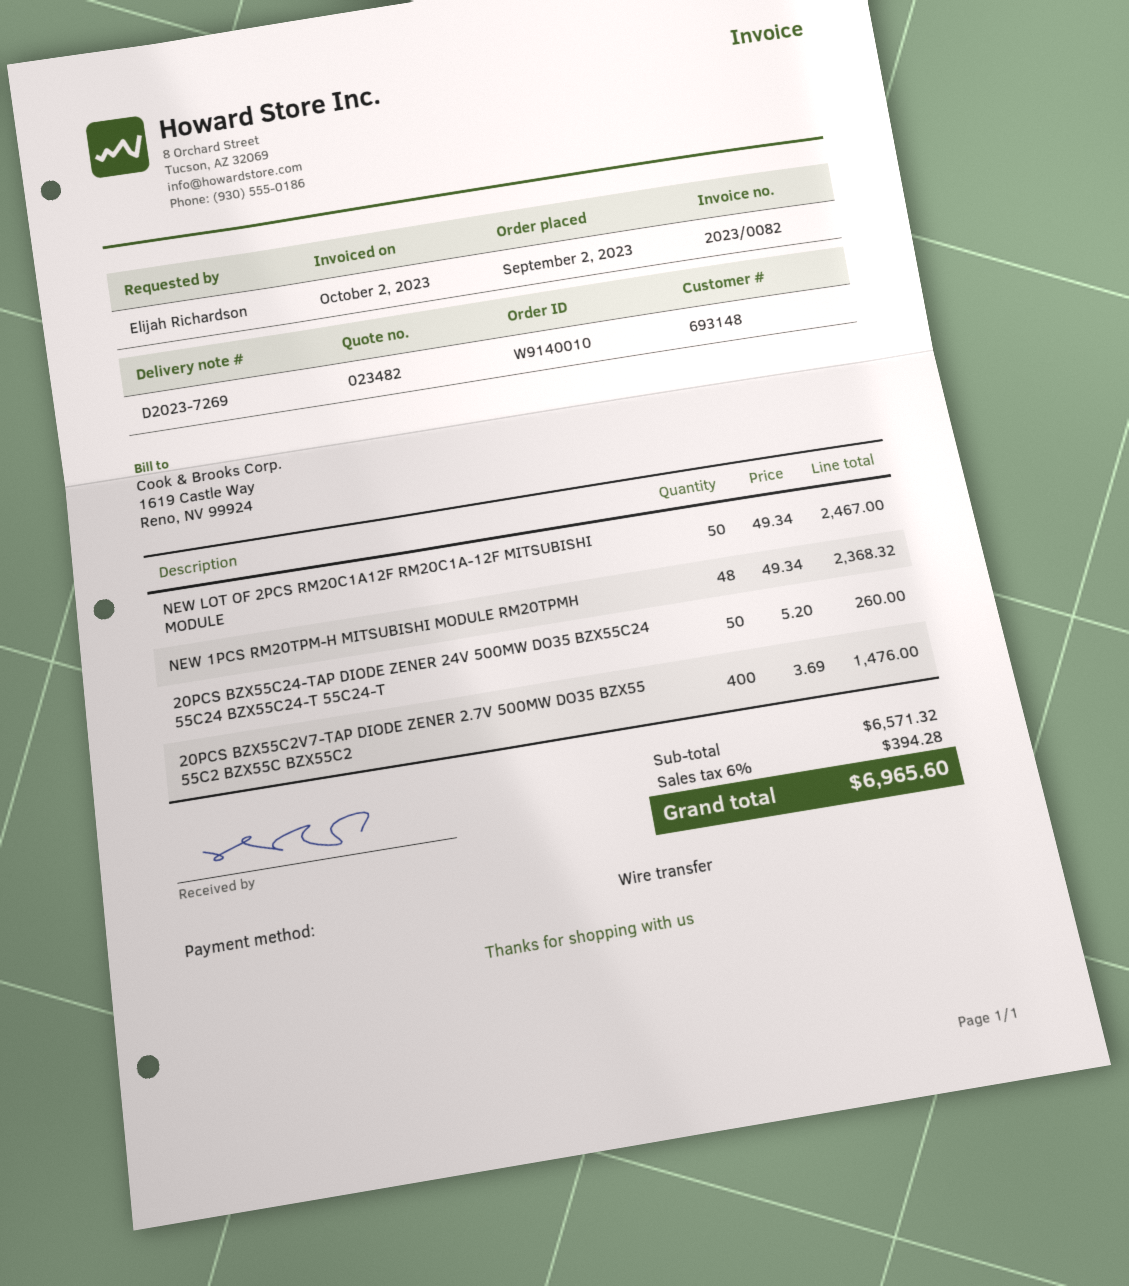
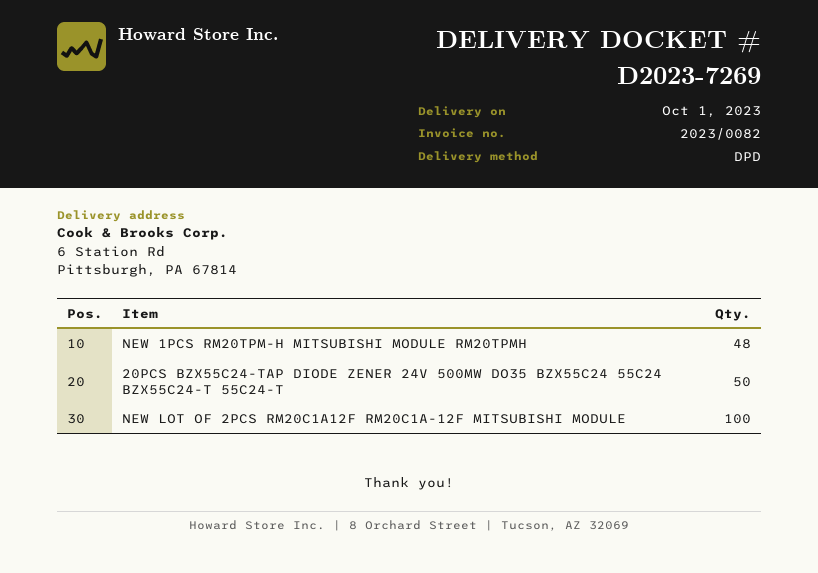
NEW LOT OF 2PCS RM20C1A12F RM20C1A-12F MITSUBISHI MODULE: 50 -> 100
20PCS BZX55C2V7-TAP DIODE ZENER 2.7V 500MW DO35 BZX55 55C2 BZX55C BZX55C2: 400 -> none

